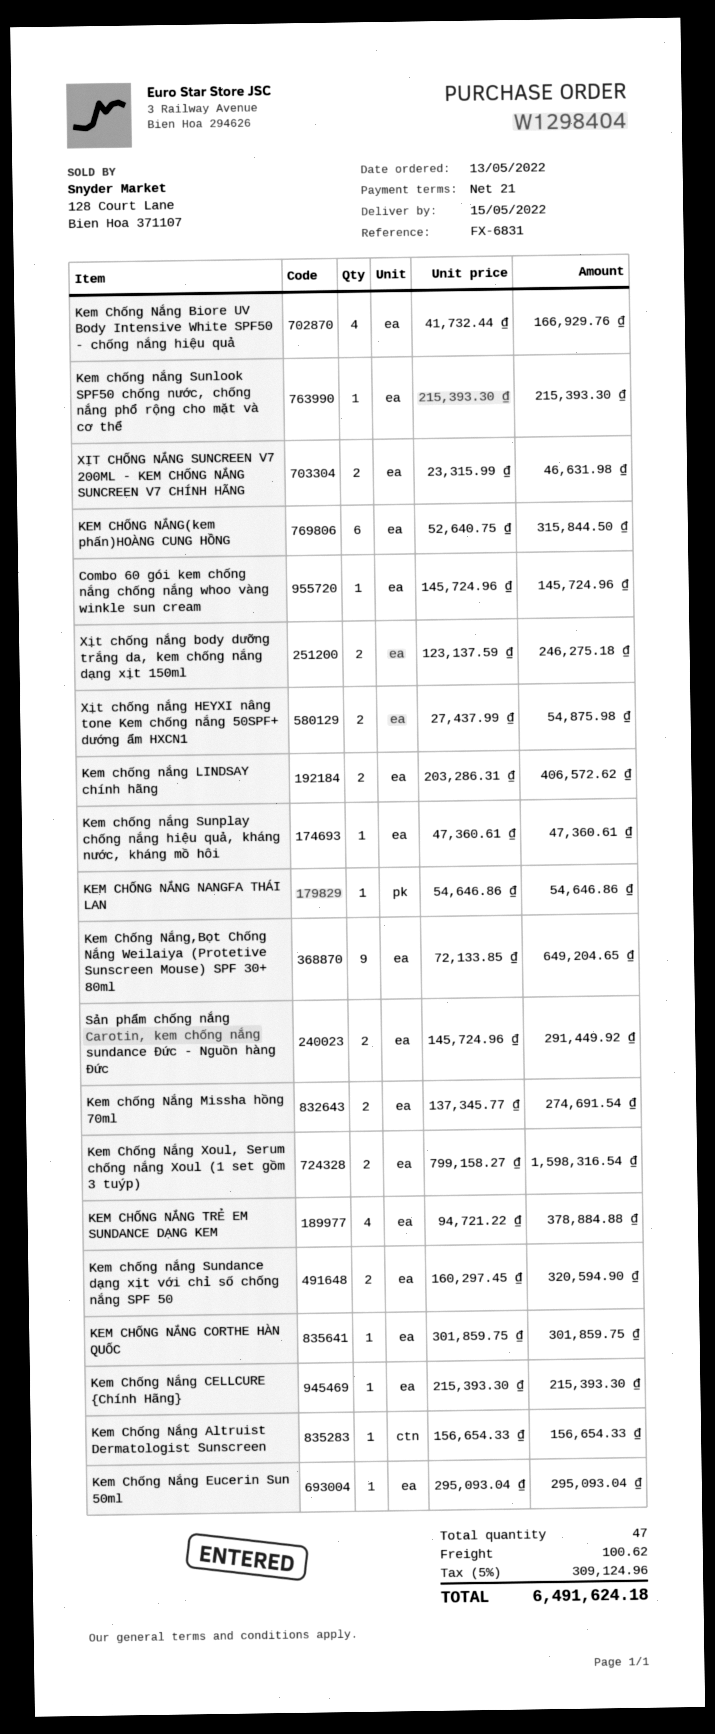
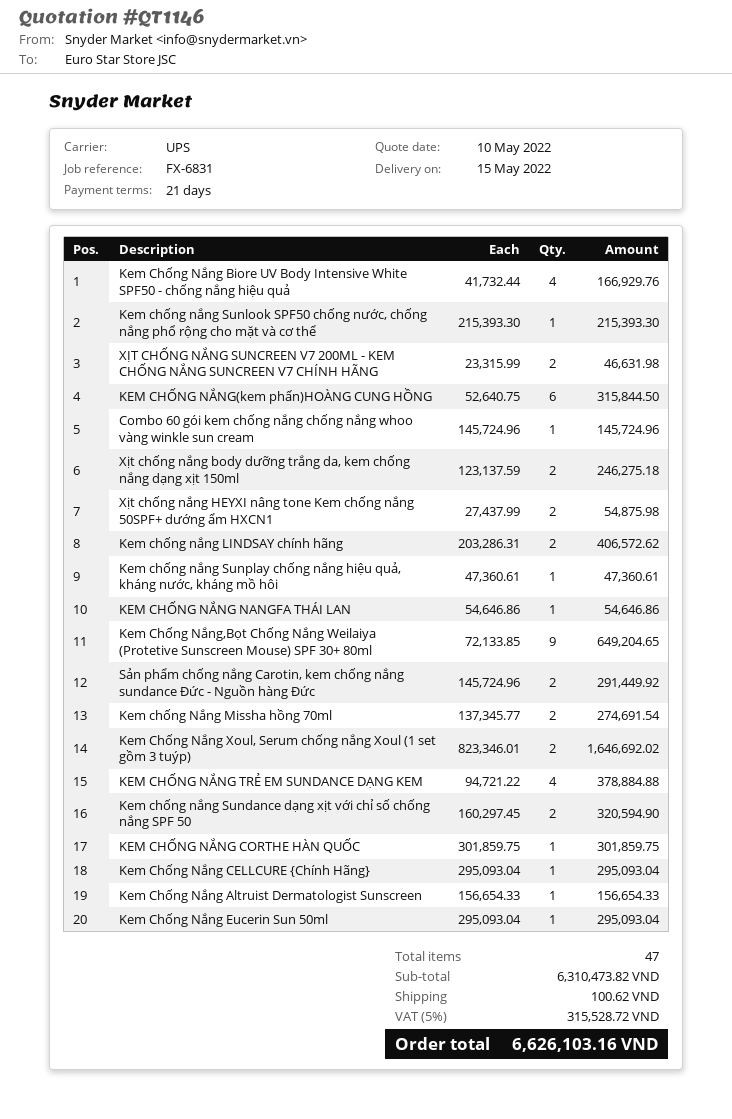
Kem Chống Nắng Xoul, Serum chống nắng Xoul (1 set gồm 3 tuýp): 2 x 799158.27 = 1598316.54 -> 2 x 823346.01 = 1646692.02
Kem Chống Nắng CELLCURE {Chính Hãng}: 1 x 215393.30 = 215393.30 -> 1 x 295093.04 = 295093.04
tax: 5% = 309124.96 -> 5% = 315528.72
total: 6491624.18 -> 6626103.16

